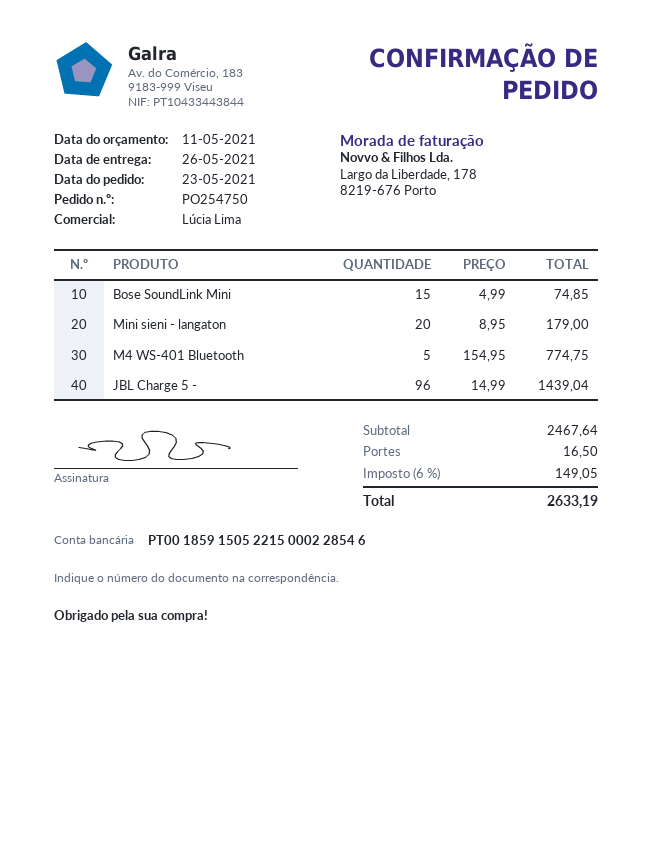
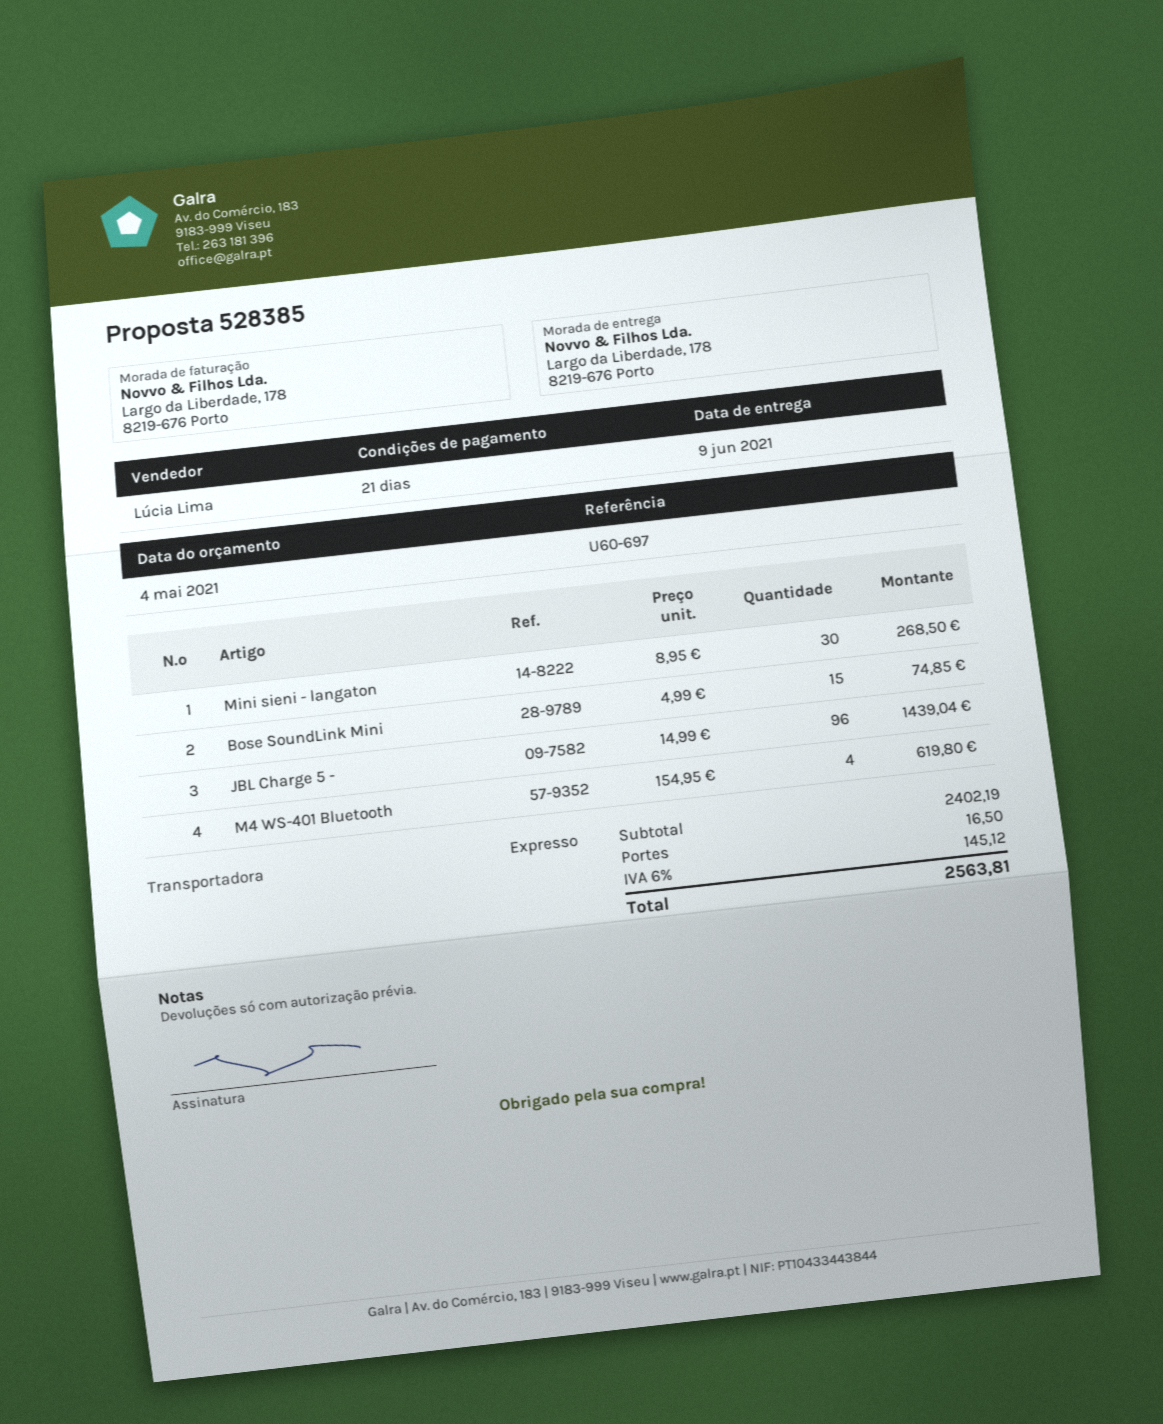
quote date: 2021-05-11 -> 2021-05-04
delivery date: 2021-05-26 -> 2021-06-09
Mini sieni - langaton: 20 x 8.95 = 179.00 -> 30 x 8.95 = 268.50
M4 WS-401 Bluetooth: 5 x 154.95 = 774.75 -> 4 x 154.95 = 619.80
subtotal: 2467.64 -> 2402.19
tax: 6% = 149.05 -> 6% = 145.12
total: 2633.19 -> 2563.81

